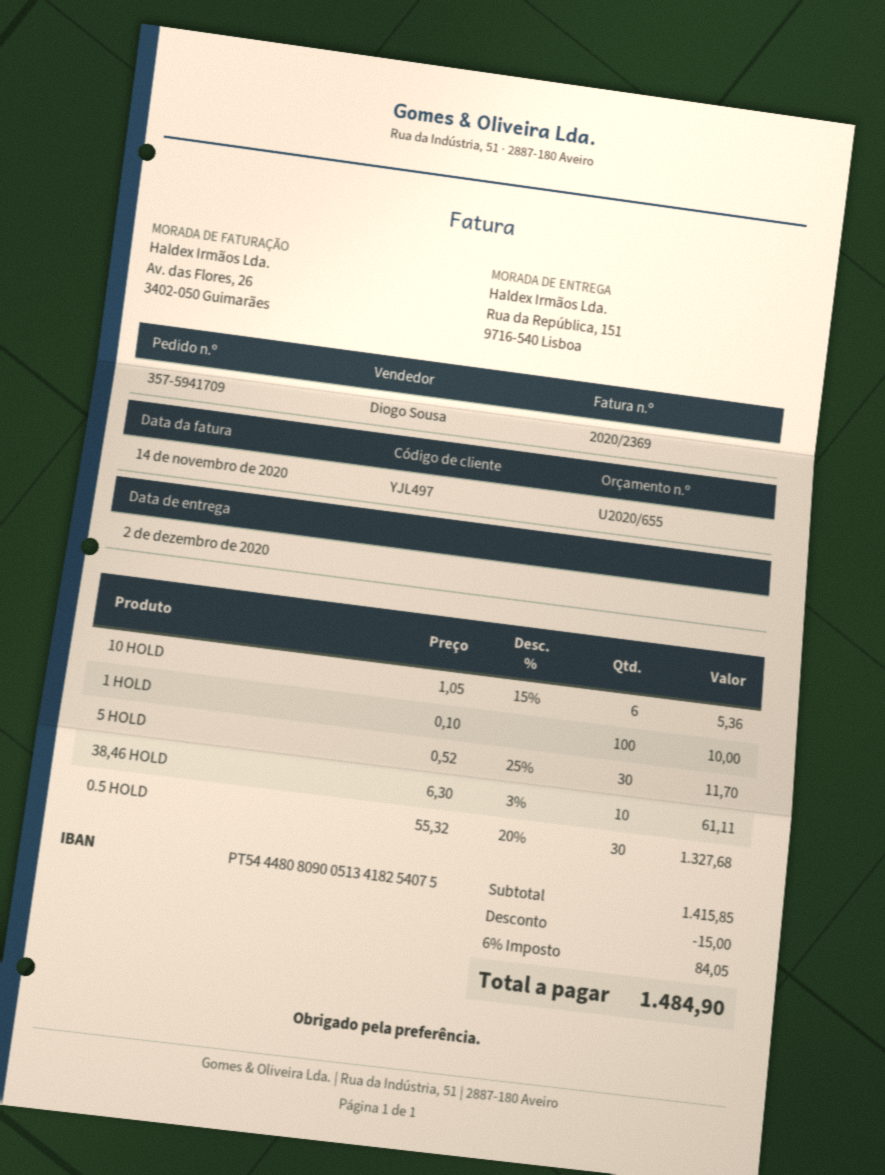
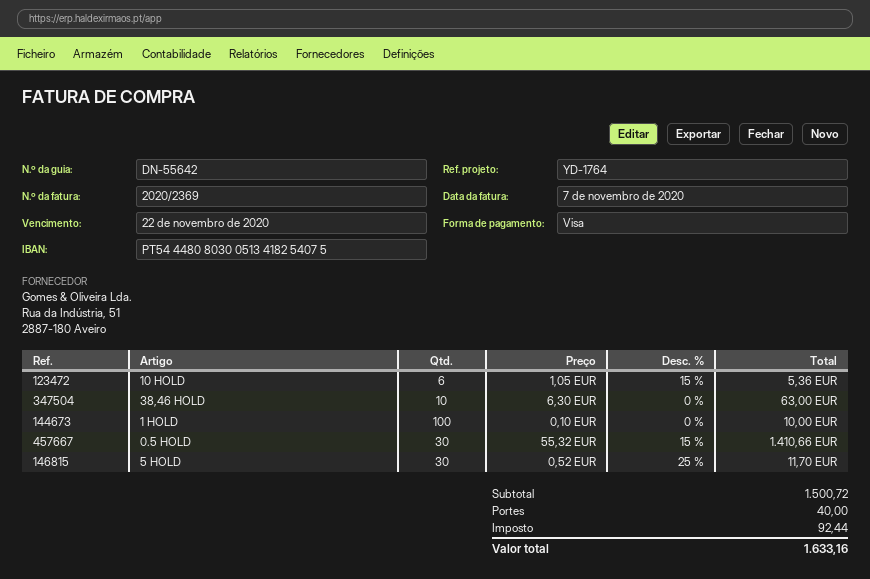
invoice date: 2020-11-14 -> 2020-11-07
bank account: PT54448080900513418254075 -> PT54448080300513418254075
38,46 HOLD: 10 x 6.30 - 3% = 61.11 -> 10 x 6.30 = 63.00
0.5 HOLD: 30 x 55.32 - 20% = 1327.68 -> 30 x 55.32 - 15% = 1410.66
subtotal: 1415.85 -> 1500.72
discount: 15.00 -> none
shipping: none -> 40.00
tax: 84.05 -> 92.44
total: 1484.90 -> 1633.16

